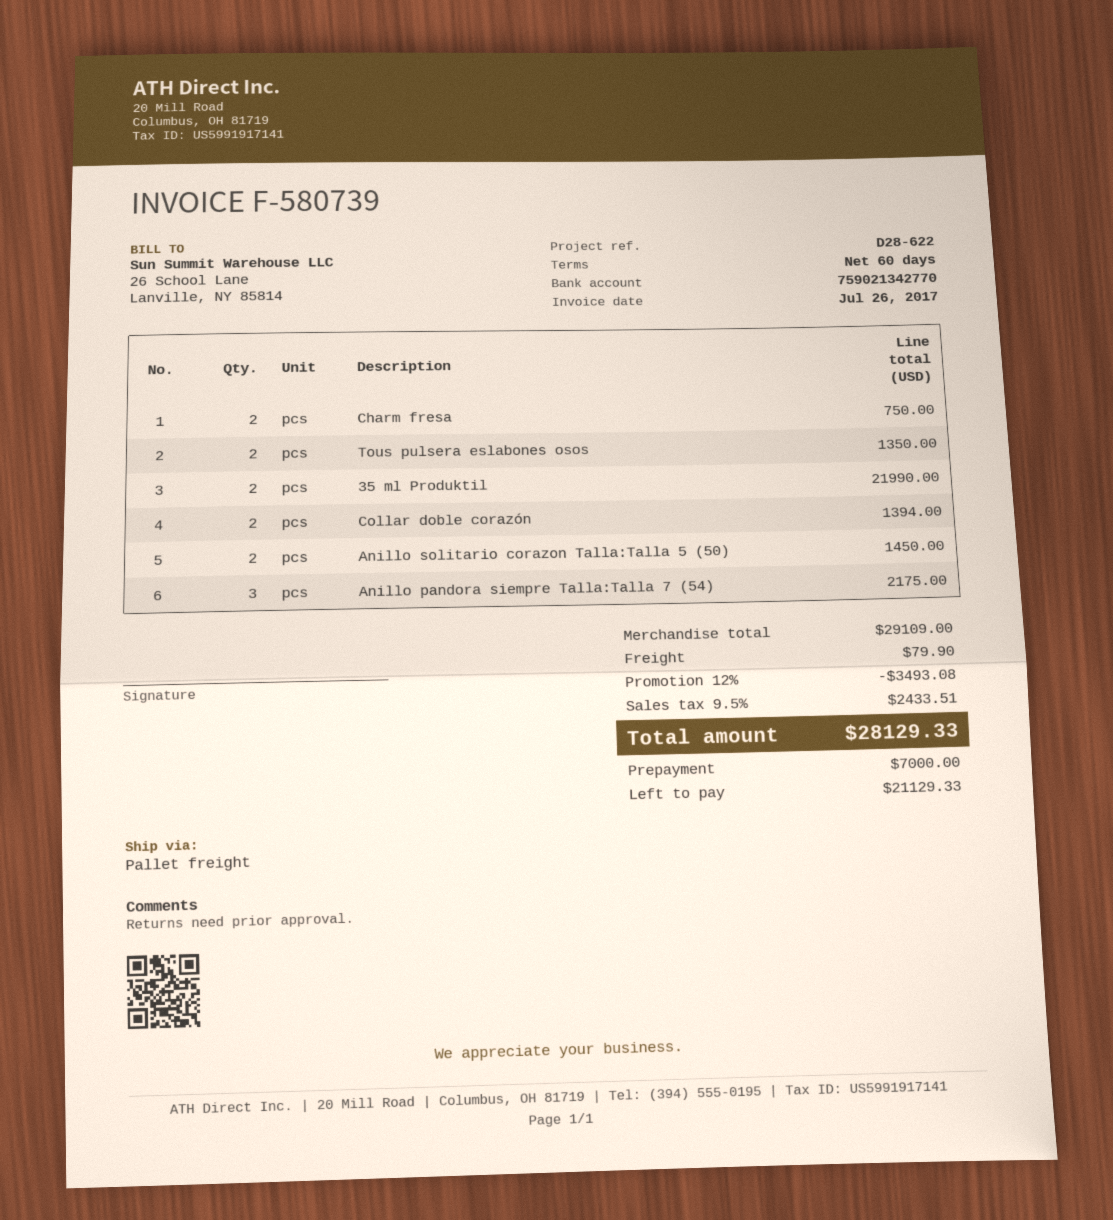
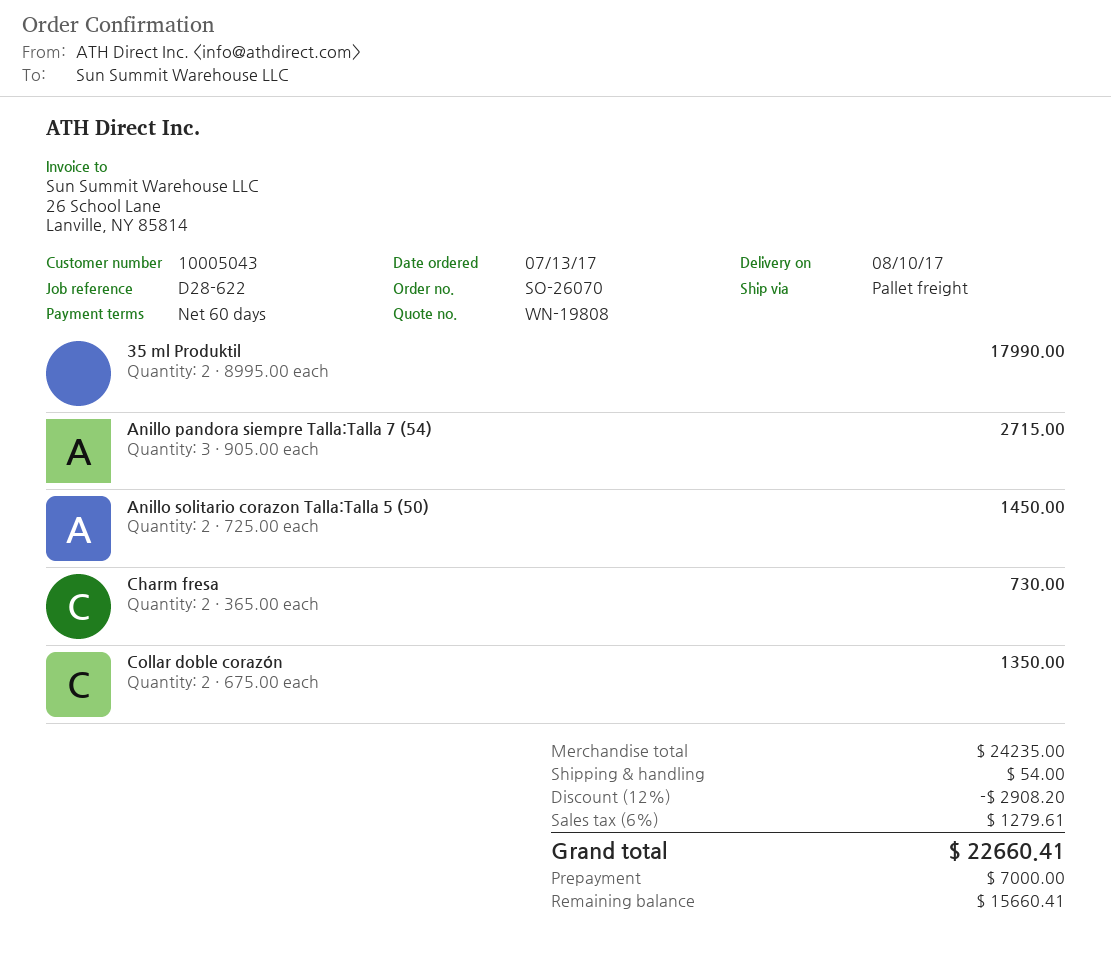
Charm fresa: 2 for 750.00 -> 2 for 730.00
Tous pulsera eslabones osos: 2 for 1350.00 -> none
35 ml Produktil: 2 for 21990.00 -> 2 for 17990.00
Collar doble corazón: 2 for 1394.00 -> 2 for 1350.00
Anillo pandora siempre Talla:Talla 7 (54): 3 for 2175.00 -> 3 for 2715.00
subtotal: 29109.00 -> 24235.00
discount: 12% = 3493.08 -> 12% = 2908.20
shipping: 79.90 -> 54.00
tax: 9.5% = 2433.51 -> 6% = 1279.61
total: 28129.33 -> 22660.41
balance: 21129.33 -> 15660.41

